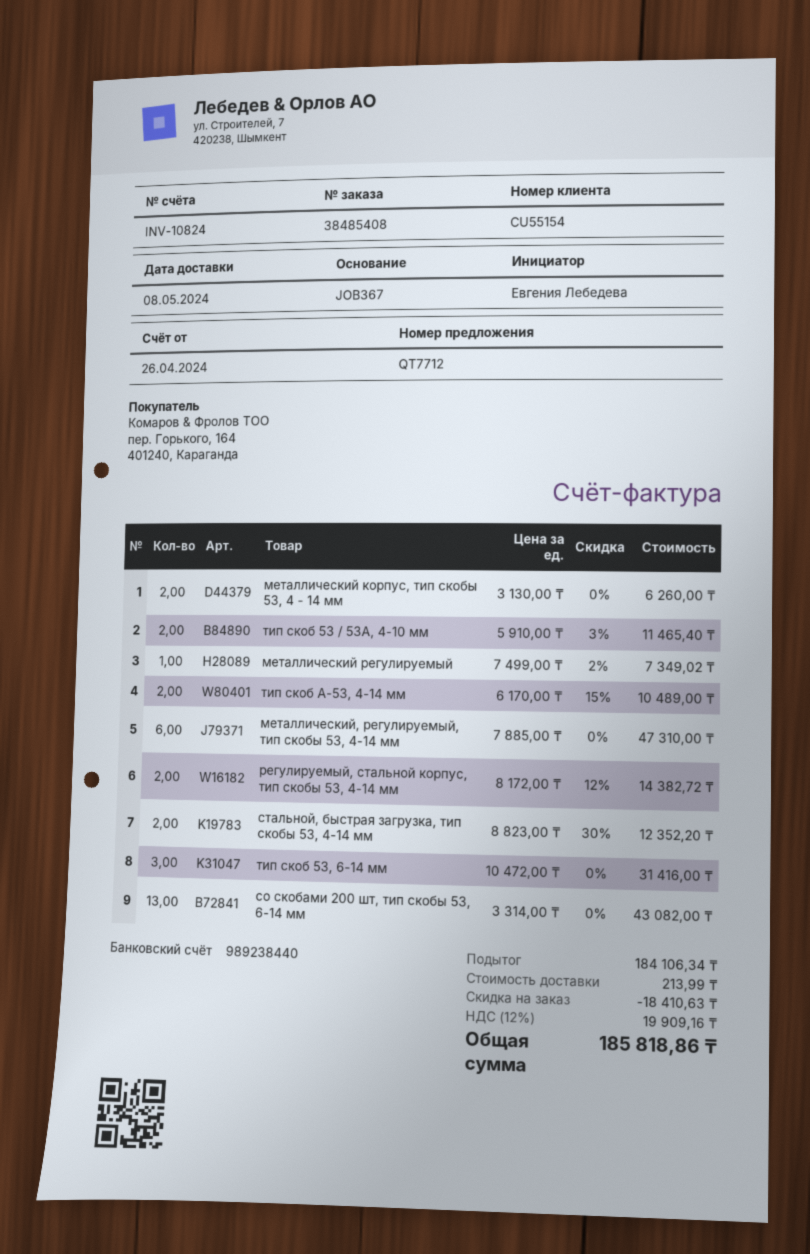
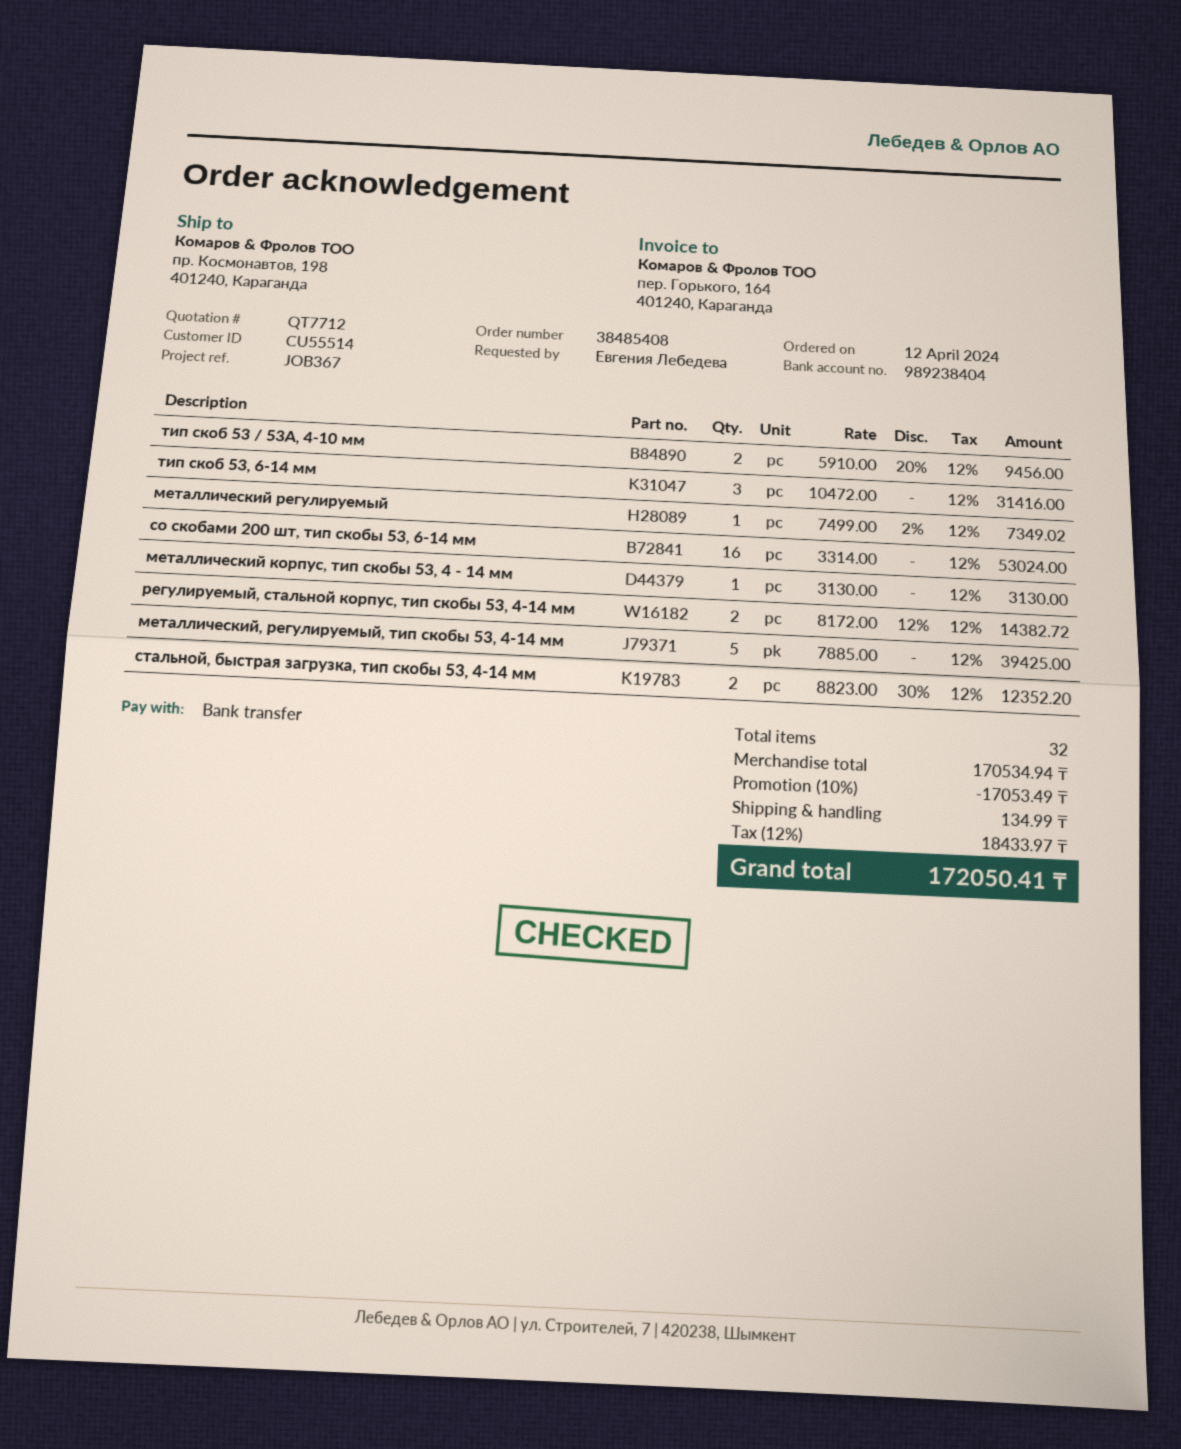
customer number: CU55154 -> CU55514
bank account: 989238440 -> 989238404
металлический корпус, тип скобы 53, 4 - 14 мм: 2 x 3130.00 = 6260.00 -> 1 x 3130.00 = 3130.00
тип скоб 53 / 53A, 4-10 мм: 2 x 5910.00 - 3% = 11465.40 -> 2 x 5910.00 - 20% = 9456.00
тип скоб A-53, 4-14 мм: 2 x 6170.00 - 15% = 10489.00 -> none
металлический, регулируемый, тип скобы 53, 4-14 мм: 6 x 7885.00 = 47310.00 -> 5 x 7885.00 = 39425.00
со скобами 200 шт, тип скобы 53, 6-14 мм: 13 x 3314.00 = 43082.00 -> 16 x 3314.00 = 53024.00
subtotal: 184106.34 -> 170534.94
discount: 18410.63 -> 17053.49
shipping: 213.99 -> 134.99
tax: 12% = 19909.16 -> 12% = 18433.97
total: 185818.86 -> 172050.41

